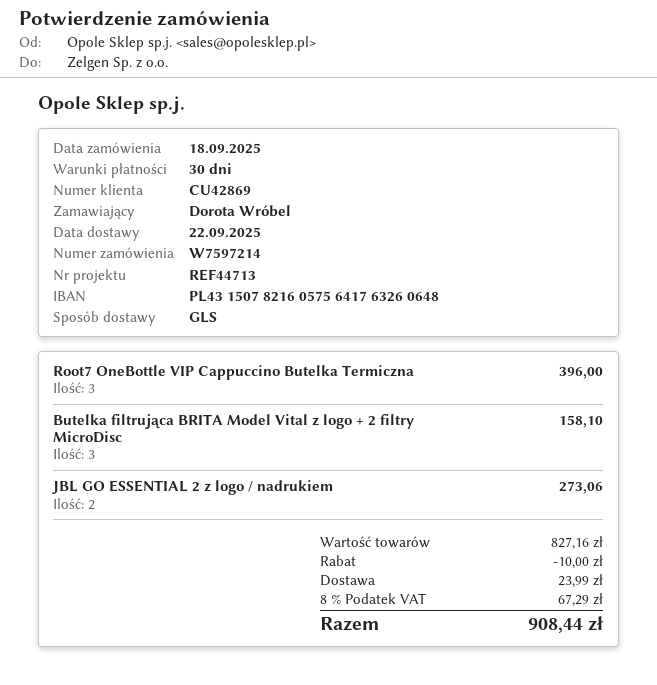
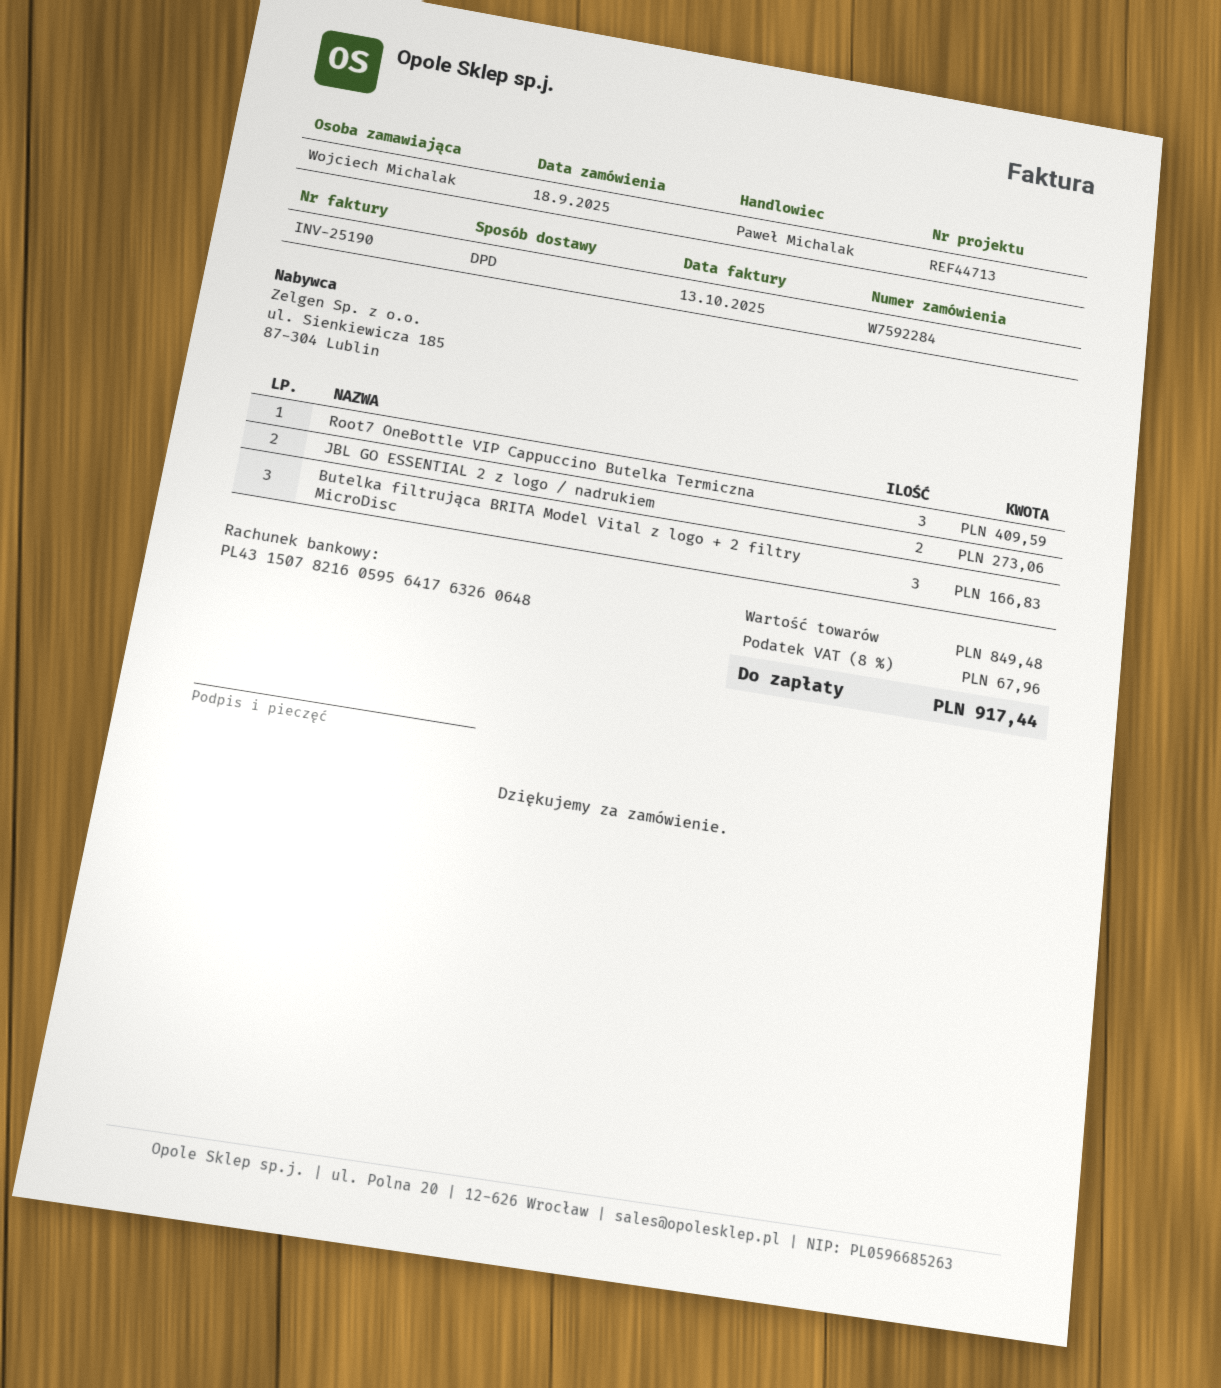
order number: W7597214 -> W7592284
ordered by: Dorota Wróbel -> Wojciech Michalak
bank account: PL43150782160575641763260648 -> PL43150782160595641763260648
shipping method: GLS -> DPD
Root7 OneBottle VIP Cappuccino Butelka Termiczna: 3 for 396.00 -> 3 for 409.59
Butelka filtrująca BRITA Model Vital z logo + 2 filtry MicroDisc: 3 for 158.10 -> 3 for 166.83
subtotal: 827.16 -> 849.48
discount: 10.00 -> none
shipping: 23.99 -> none
tax: 8% = 67.29 -> 8% = 67.96
total: 908.44 -> 917.44

